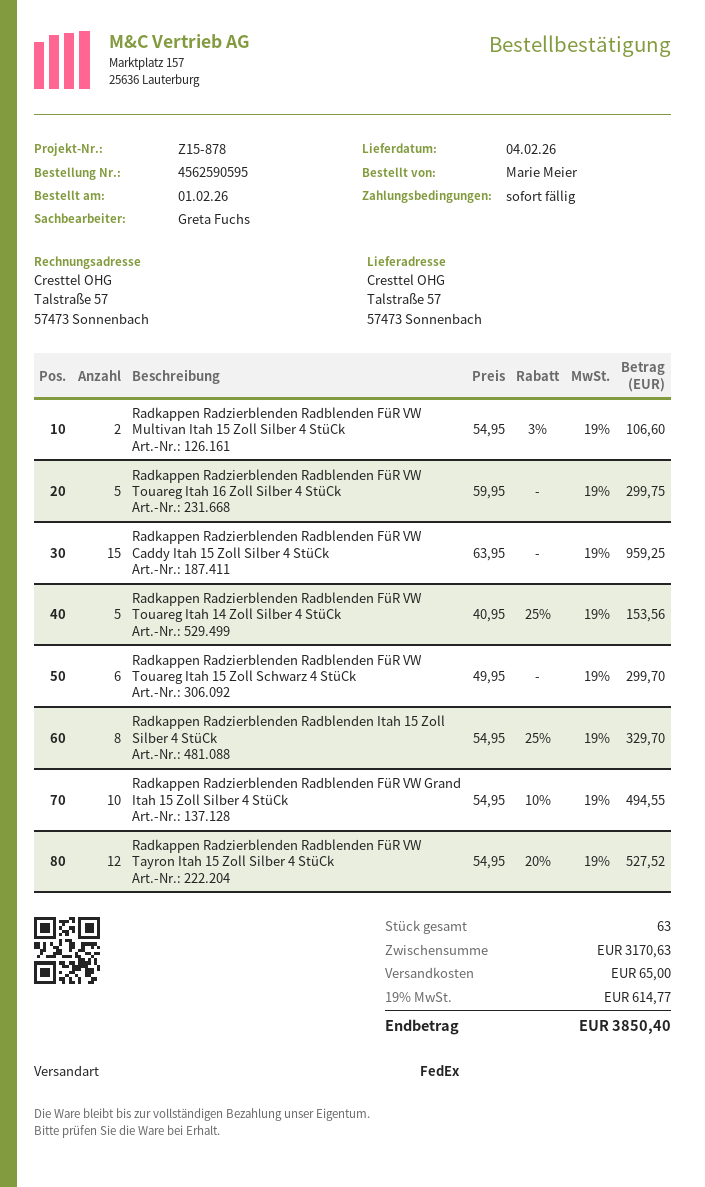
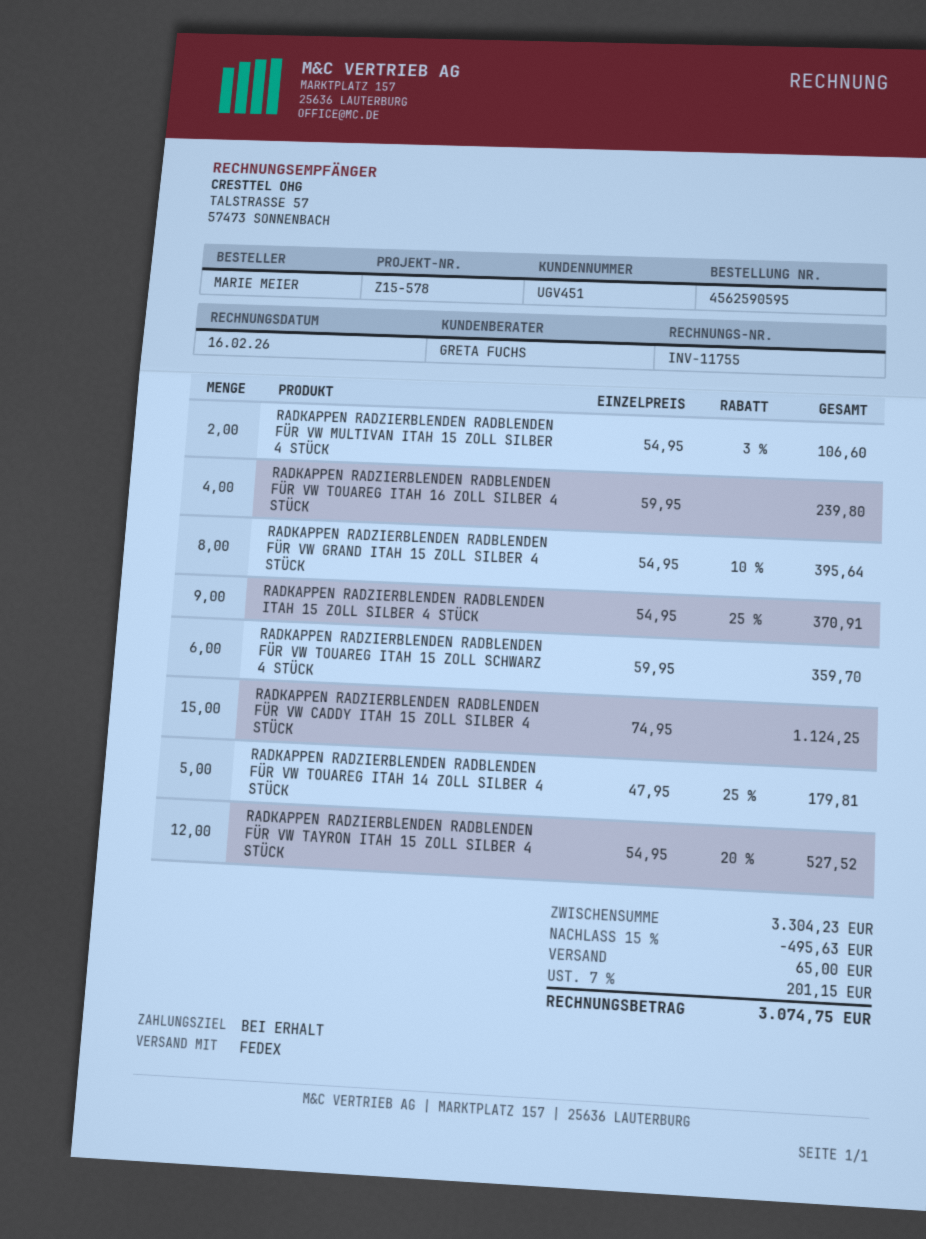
reference: Z15-878 -> Z15-578
Radkappen Radzierblenden Radblenden FüR VW Touareg Itah 16 Zoll Silber 4 StüCk: 5 x 59.95 = 299.75 -> 4 x 59.95 = 239.80
Radkappen Radzierblenden Radblenden FüR VW Caddy Itah 15 Zoll Silber 4 StüCk: 15 x 63.95 = 959.25 -> 15 x 74.95 = 1124.25
Radkappen Radzierblenden Radblenden FüR VW Touareg Itah 14 Zoll Silber 4 StüCk: 5 x 40.95 - 25% = 153.56 -> 5 x 47.95 - 25% = 179.81
Radkappen Radzierblenden Radblenden FüR VW Touareg Itah 15 Zoll Schwarz 4 StüCk: 6 x 49.95 = 299.70 -> 6 x 59.95 = 359.70
Radkappen Radzierblenden Radblenden Itah 15 Zoll Silber 4 StüCk: 8 x 54.95 - 25% = 329.70 -> 9 x 54.95 - 25% = 370.91
Radkappen Radzierblenden Radblenden FüR VW Grand Itah 15 Zoll Silber 4 StüCk: 10 x 54.95 - 10% = 494.55 -> 8 x 54.95 - 10% = 395.64
subtotal: 3170.63 -> 3304.23
discount: none -> 15% = 495.63
tax: 19% = 614.77 -> 7% = 201.15
total: 3850.40 -> 3074.75

